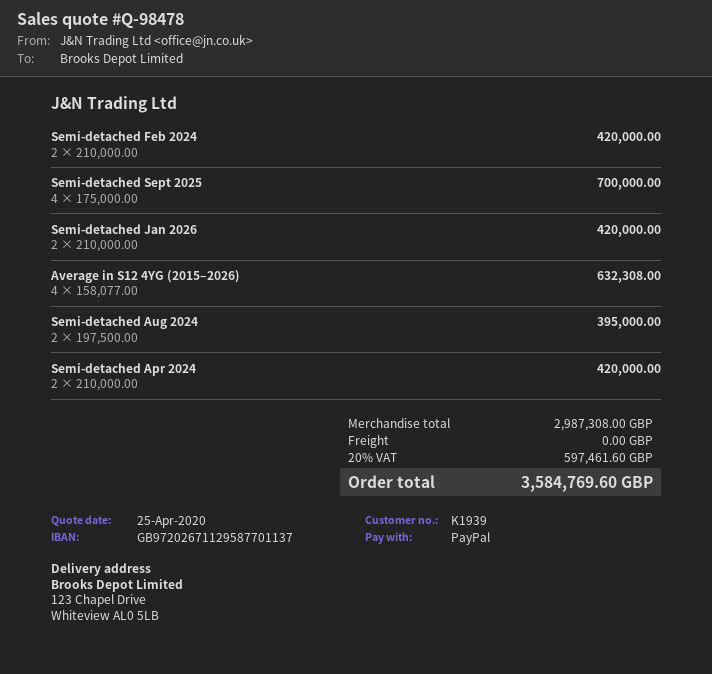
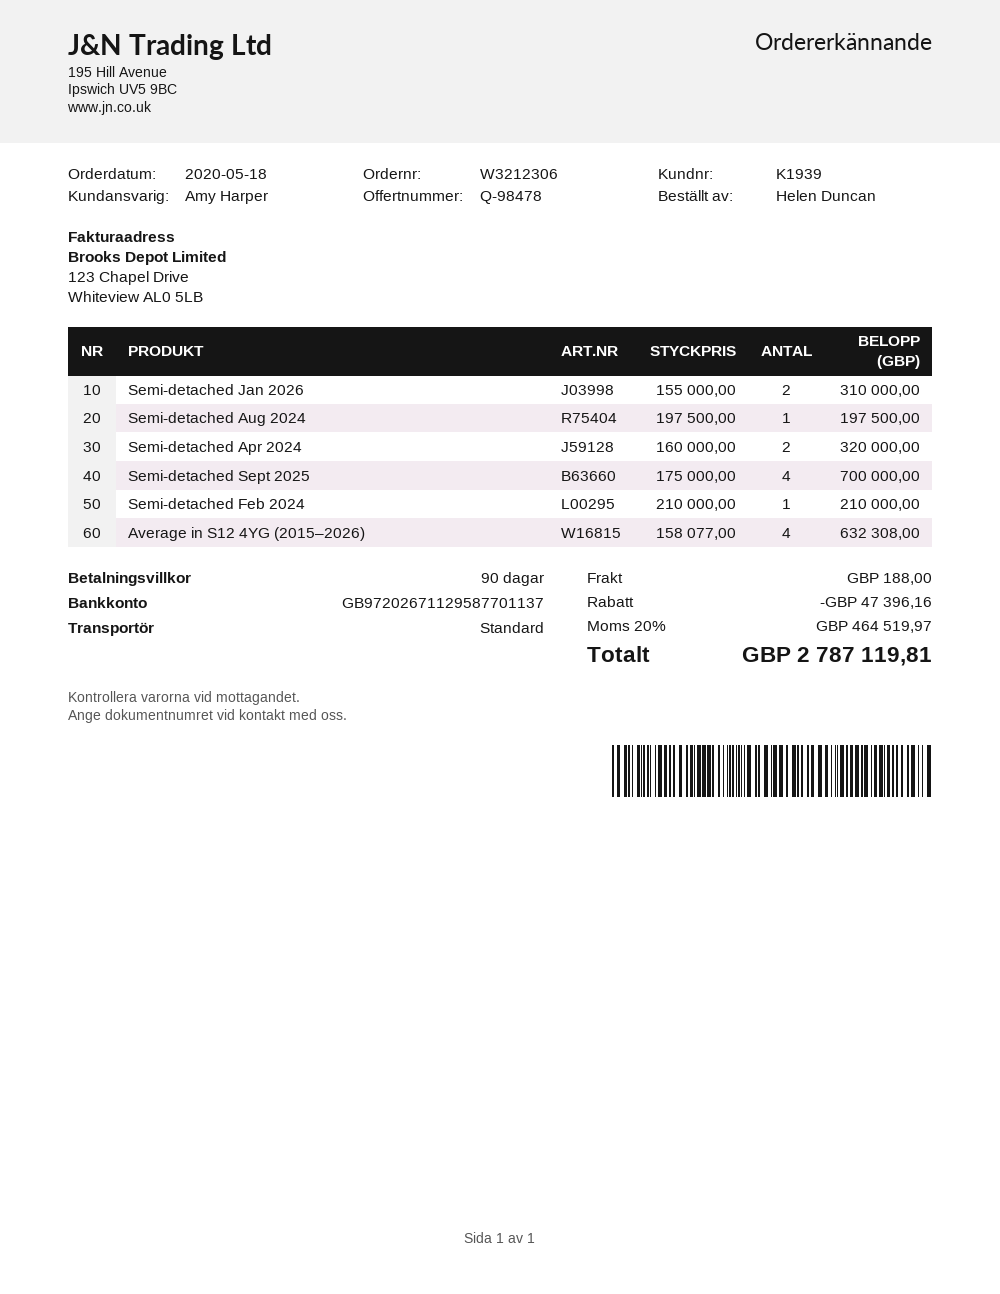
Semi-detached Feb 2024: 2 x 210000.00 = 420000.00 -> 1 x 210000.00 = 210000.00
Semi-detached Jan 2026: 2 x 210000.00 = 420000.00 -> 2 x 155000.00 = 310000.00
Semi-detached Aug 2024: 2 x 197500.00 = 395000.00 -> 1 x 197500.00 = 197500.00
Semi-detached Apr 2024: 2 x 210000.00 = 420000.00 -> 2 x 160000.00 = 320000.00
discount: none -> 47396.16
shipping: 0.00 -> 188.00
tax: 20% = 597461.60 -> 20% = 464519.97
total: 3584769.60 -> 2787119.81

